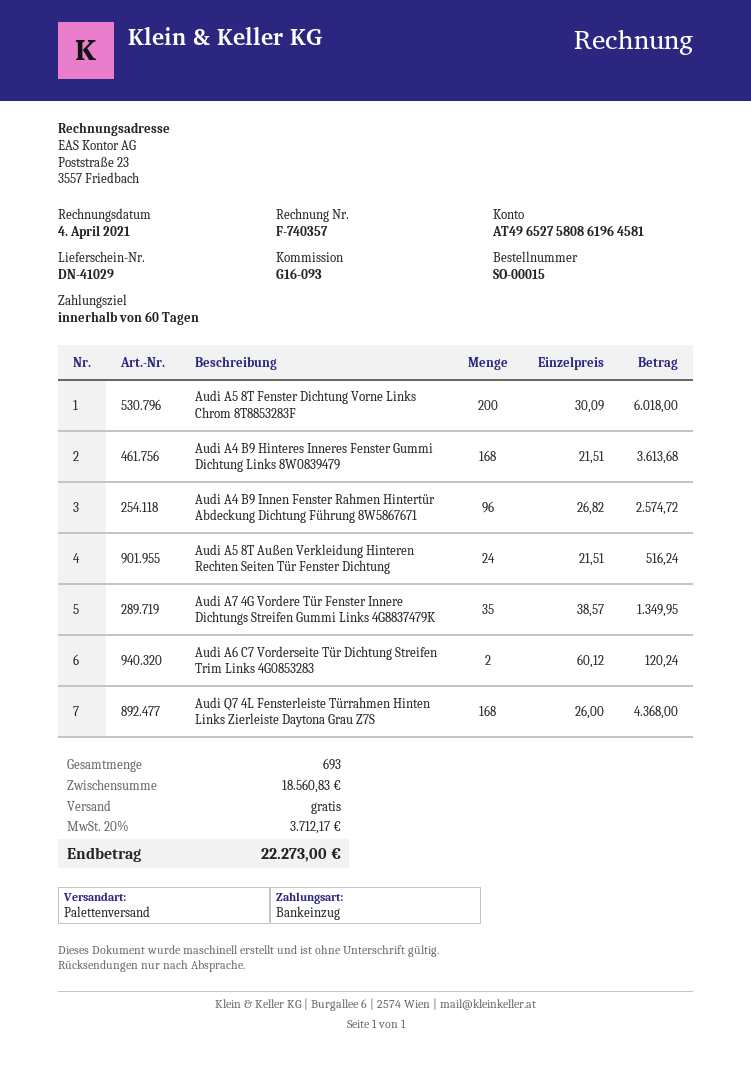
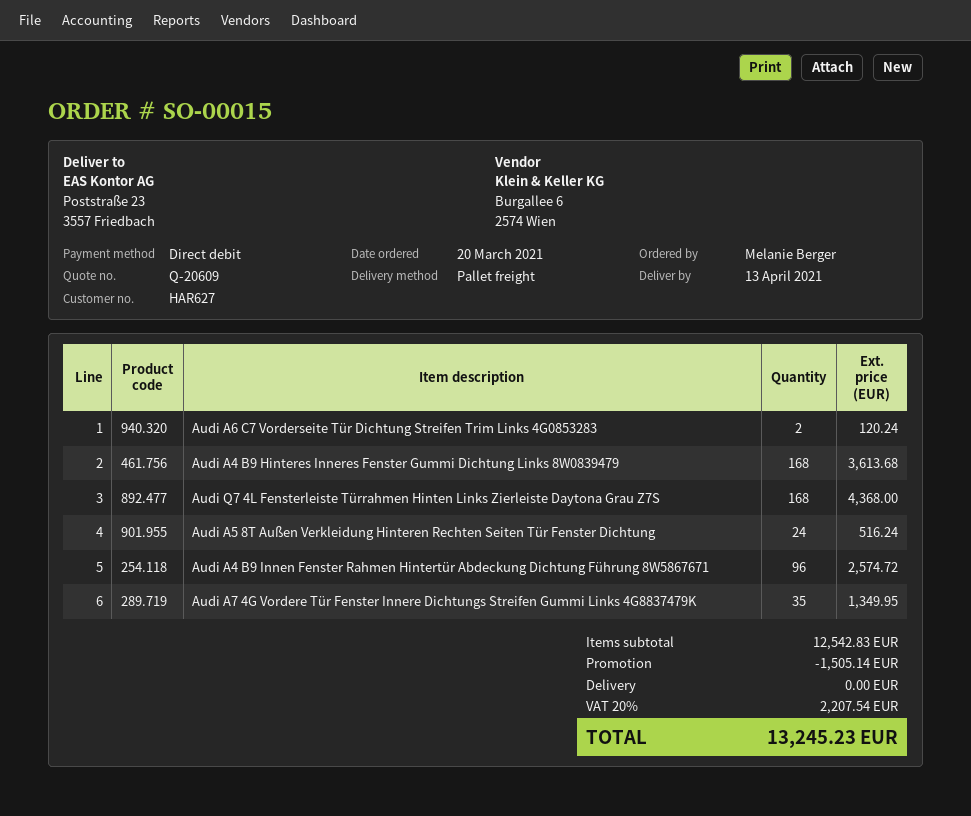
Audi A5 8T Fenster Dichtung Vorne Links Chrom 8T8853283F: 200 for 6018.00 -> none
subtotal: 18560.83 -> 12542.83
discount: none -> 1505.14
tax: 20% = 3712.17 -> 20% = 2207.54
total: 22273.00 -> 13245.23

